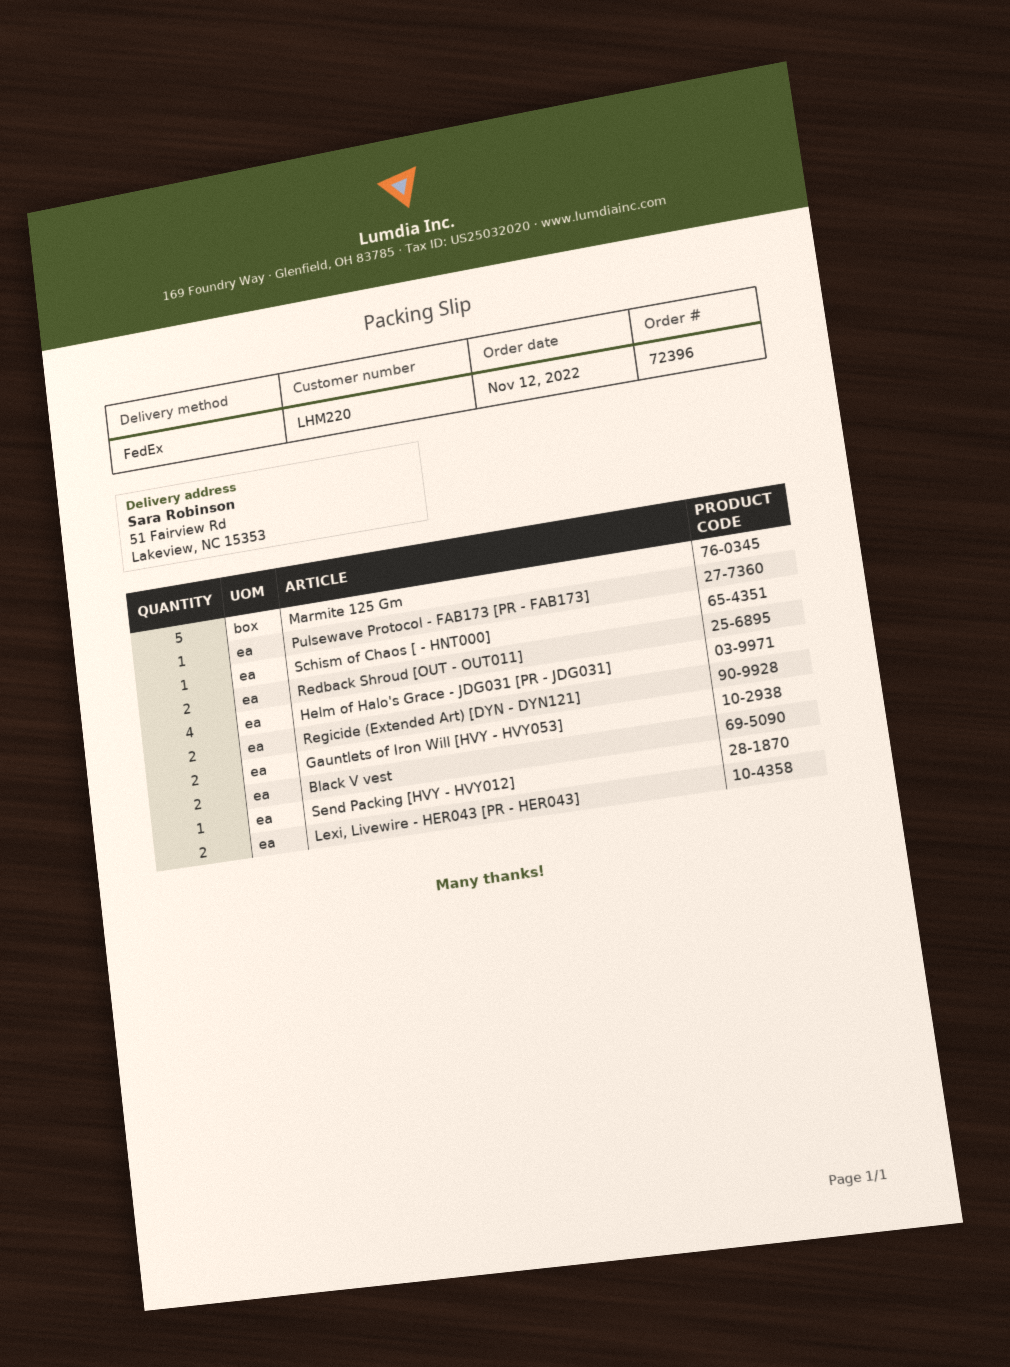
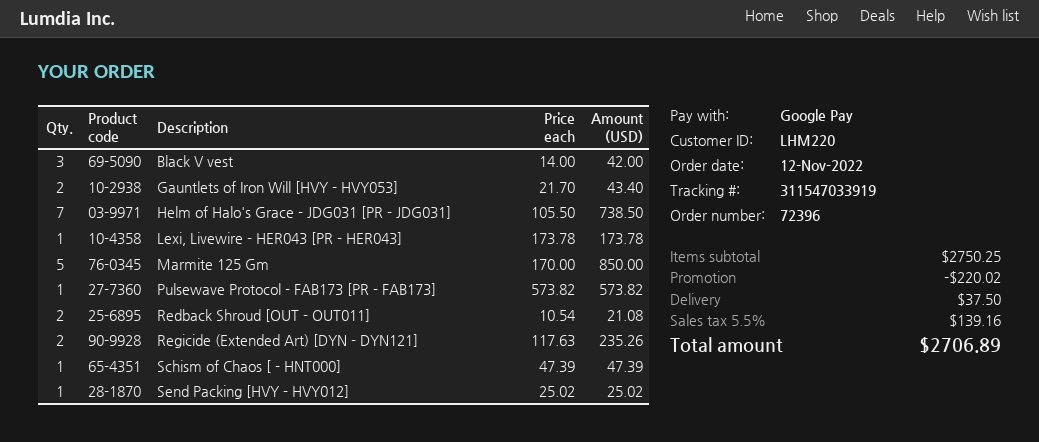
Helm of Halo's Grace - JDG031 [PR - JDG031]: 4 -> 7
Black V vest: 2 -> 3
Lexi, Livewire - HER043 [PR - HER043]: 2 -> 1

